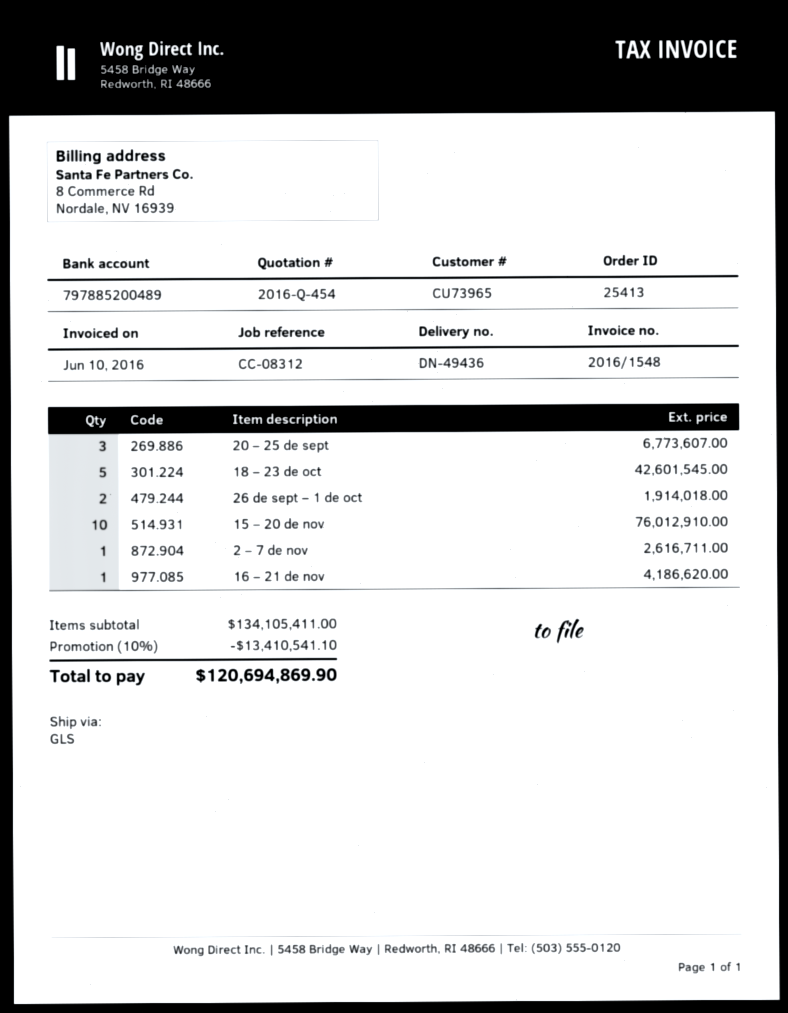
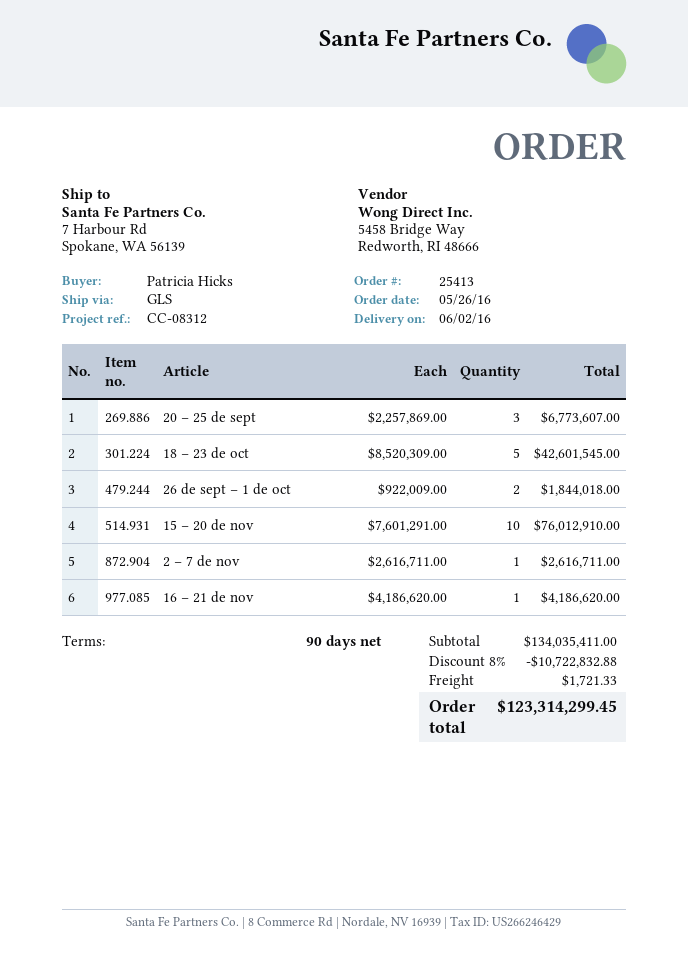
26 de sept – 1 de oct: 2 for 1914018.00 -> 2 for 1844018.00
subtotal: 134105411.00 -> 134035411.00
discount: 10% = 13410541.10 -> 8% = 10722832.88
shipping: none -> 1721.33
total: 120694869.90 -> 123314299.45

